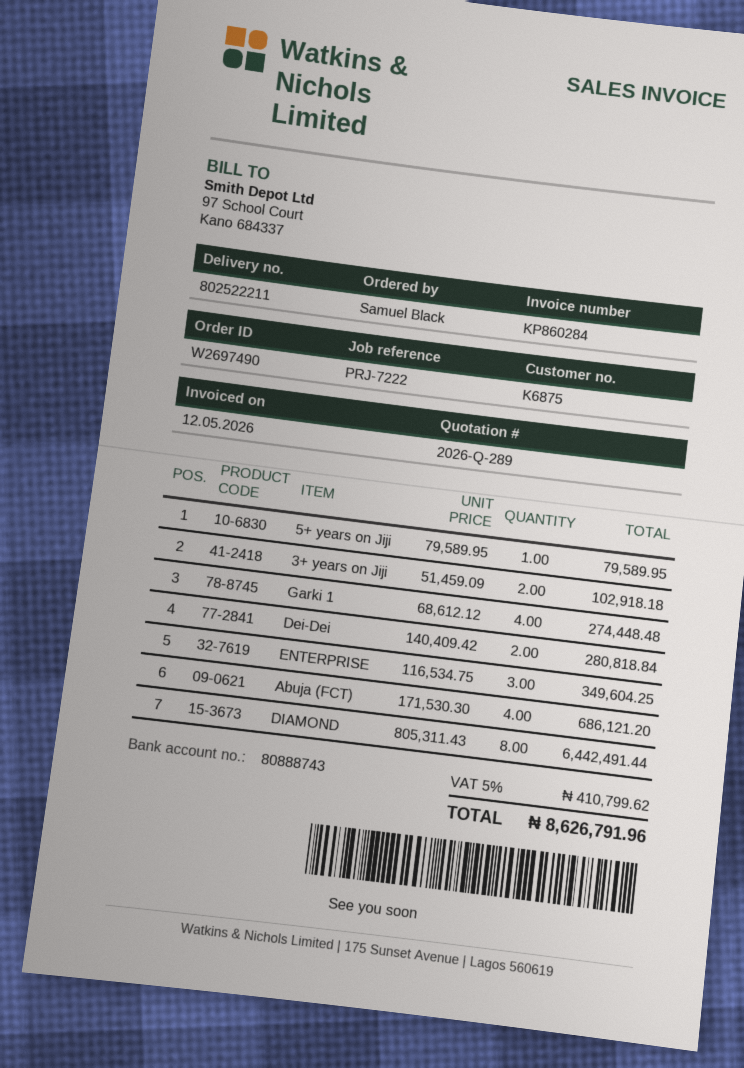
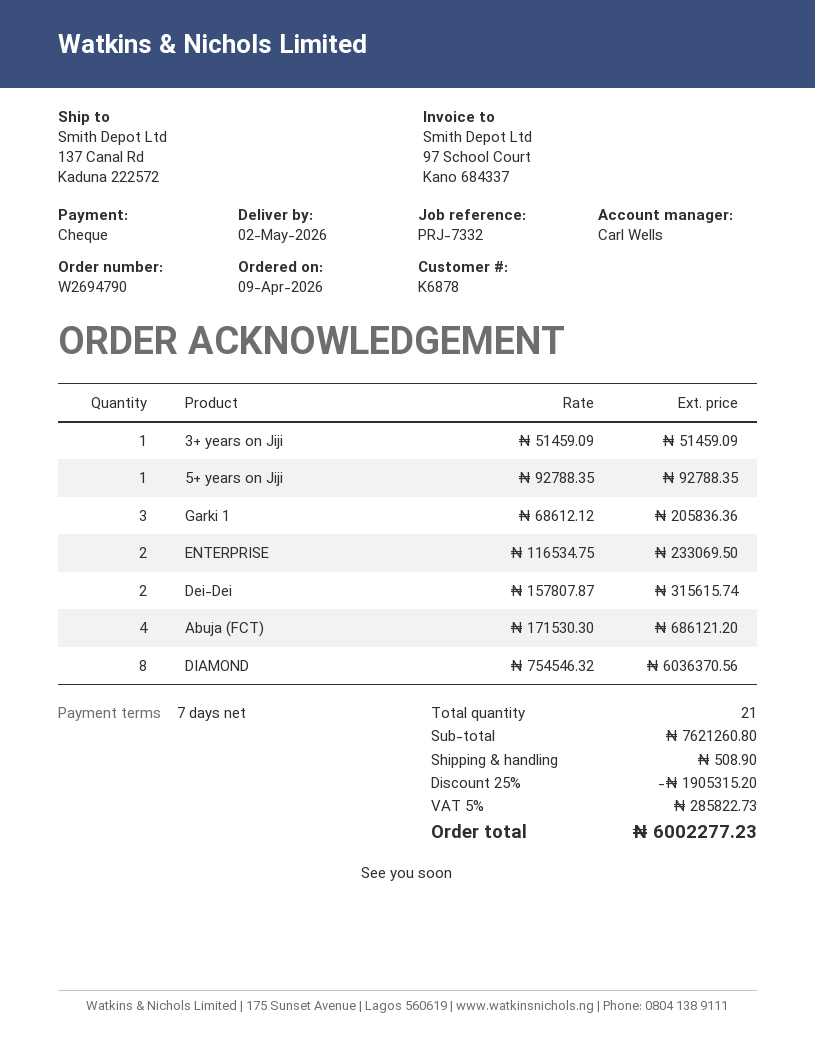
order number: W2697490 -> W2694790
customer number: K6875 -> K6878
reference: PRJ-7222 -> PRJ-7332
5+ years on Jiji: 1 x 79589.95 = 79589.95 -> 1 x 92788.35 = 92788.35
3+ years on Jiji: 2 x 51459.09 = 102918.18 -> 1 x 51459.09 = 51459.09
Garki 1: 4 x 68612.12 = 274448.48 -> 3 x 68612.12 = 205836.36
Dei-Dei: 2 x 140409.42 = 280818.84 -> 2 x 157807.87 = 315615.74
ENTERPRISE: 3 x 116534.75 = 349604.25 -> 2 x 116534.75 = 233069.50
DIAMOND: 8 x 805311.43 = 6442491.44 -> 8 x 754546.32 = 6036370.56
discount: none -> 25% = 1905315.20
shipping: none -> 508.90
tax: 5% = 410799.62 -> 5% = 285822.73
total: 8626791.96 -> 6002277.23

